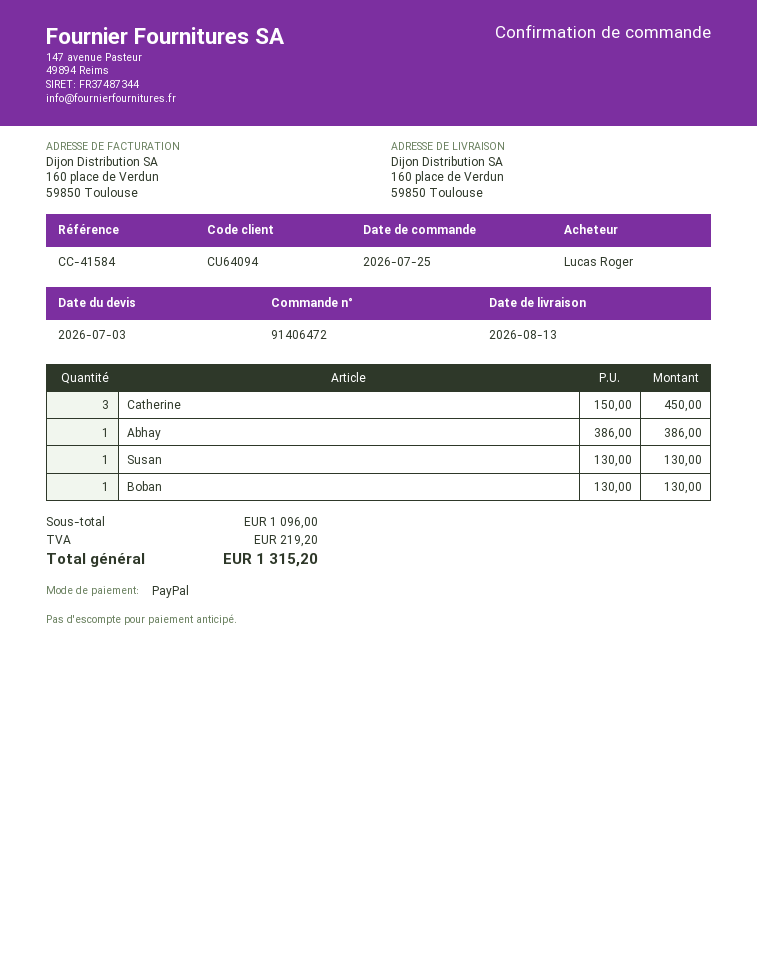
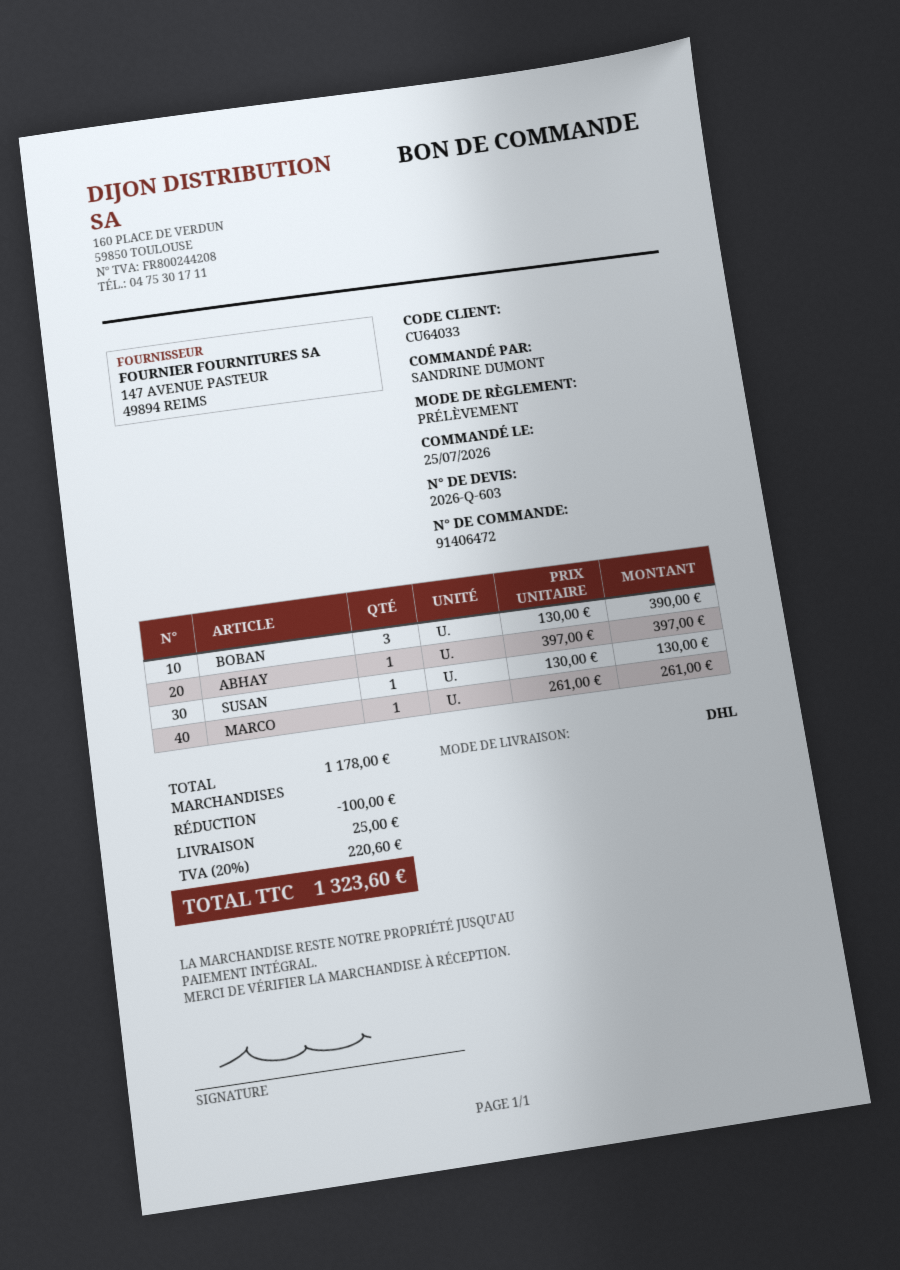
customer number: CU64094 -> CU64033
ordered by: Lucas Roger -> SANDRINE DUMONT
payment method: PayPal -> direct debit
Catherine: 3 x 150.00 = 450.00 -> none
Abhay: 1 x 386.00 = 386.00 -> 1 x 397.00 = 397.00
Boban: 1 x 130.00 = 130.00 -> 3 x 130.00 = 390.00
MARCO: none -> 1 x 261.00 = 261.00
subtotal: 1096.00 -> 1178.00
discount: none -> 100.00
shipping: none -> 25.00
tax: 219.20 -> 220.60
total: 1315.20 -> 1323.60

